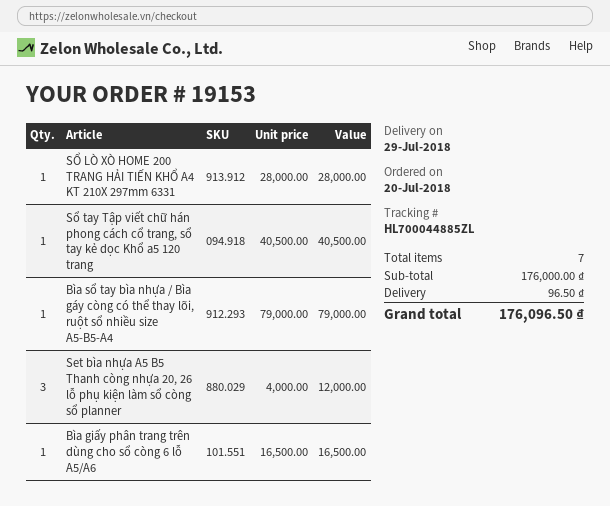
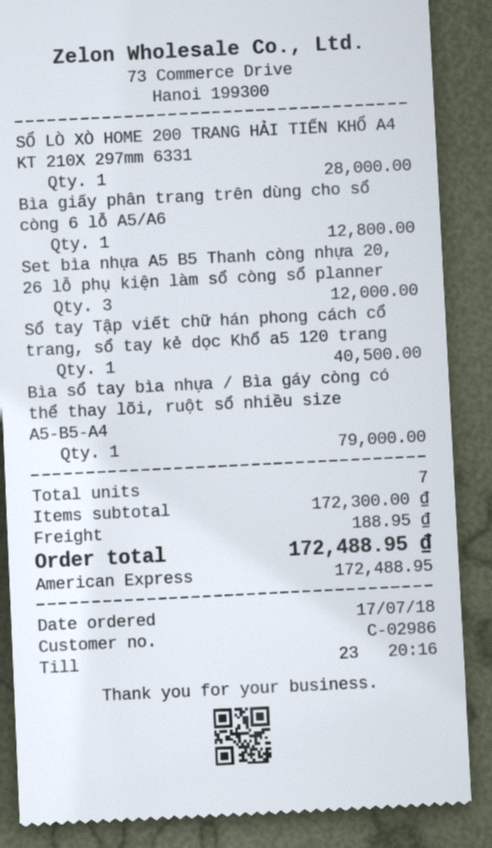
order date: 2018-07-20 -> 2018-07-17
Bìa giấy phân trang trên dùng cho sổ còng 6 lỗ A5/A6: 1 for 16500.00 -> 1 for 12800.00
subtotal: 176000.00 -> 172300.00
shipping: 96.50 -> 188.95
total: 176096.50 -> 172488.95

